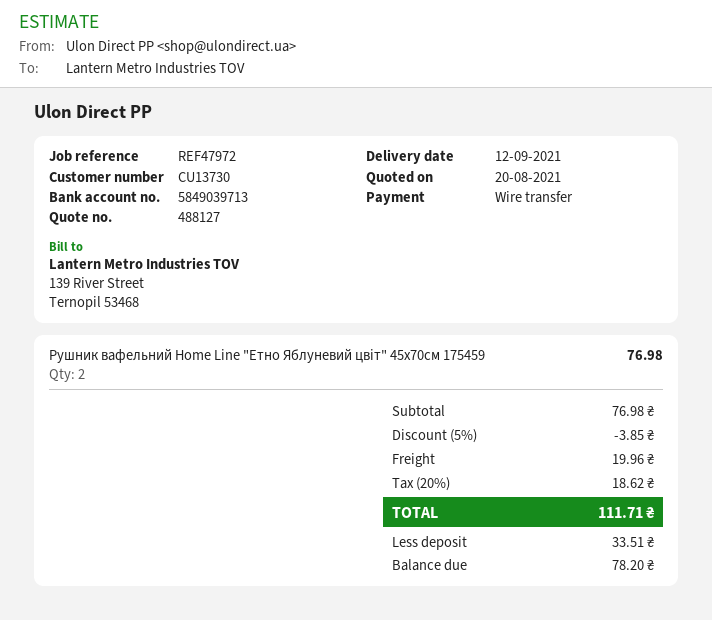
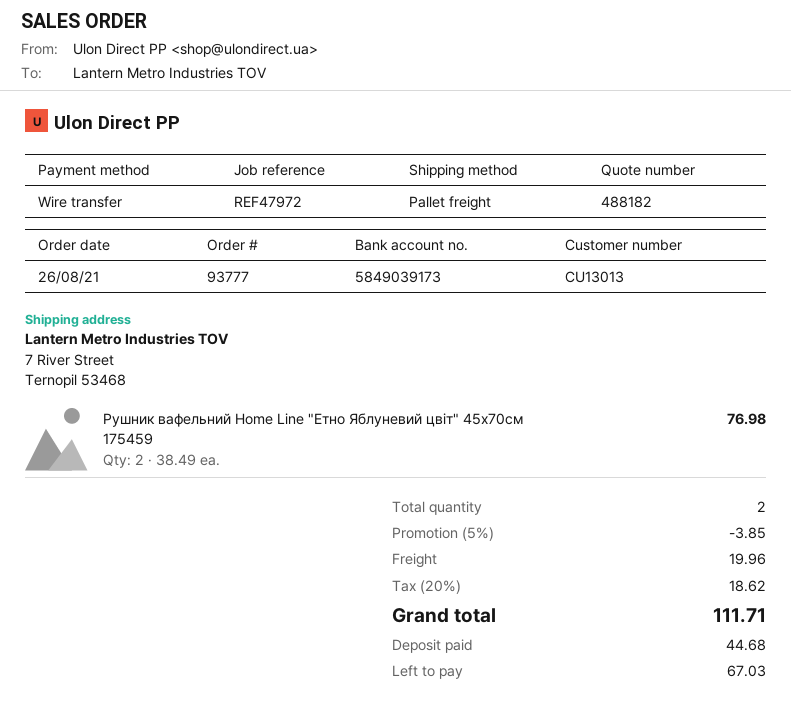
quote number: 488127 -> 488182
customer number: CU13730 -> CU13013
bank account: 5849039713 -> 5849039173
deposit: 33.51 -> 44.68
balance: 78.20 -> 67.03

